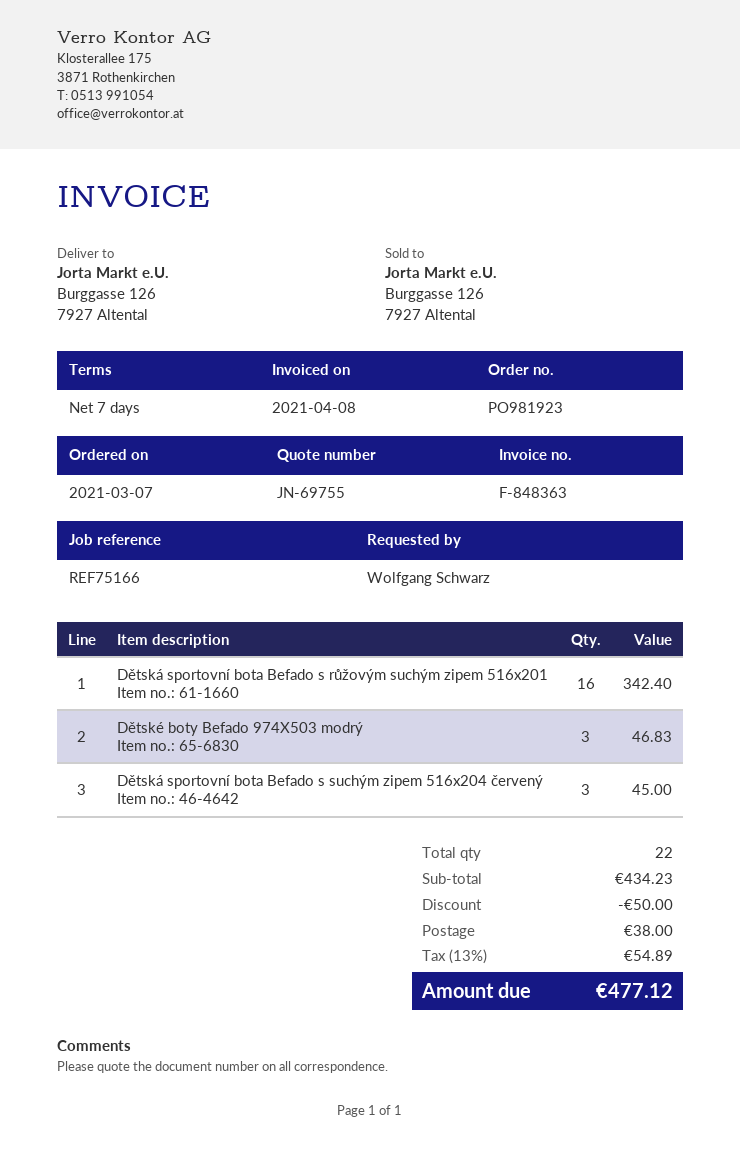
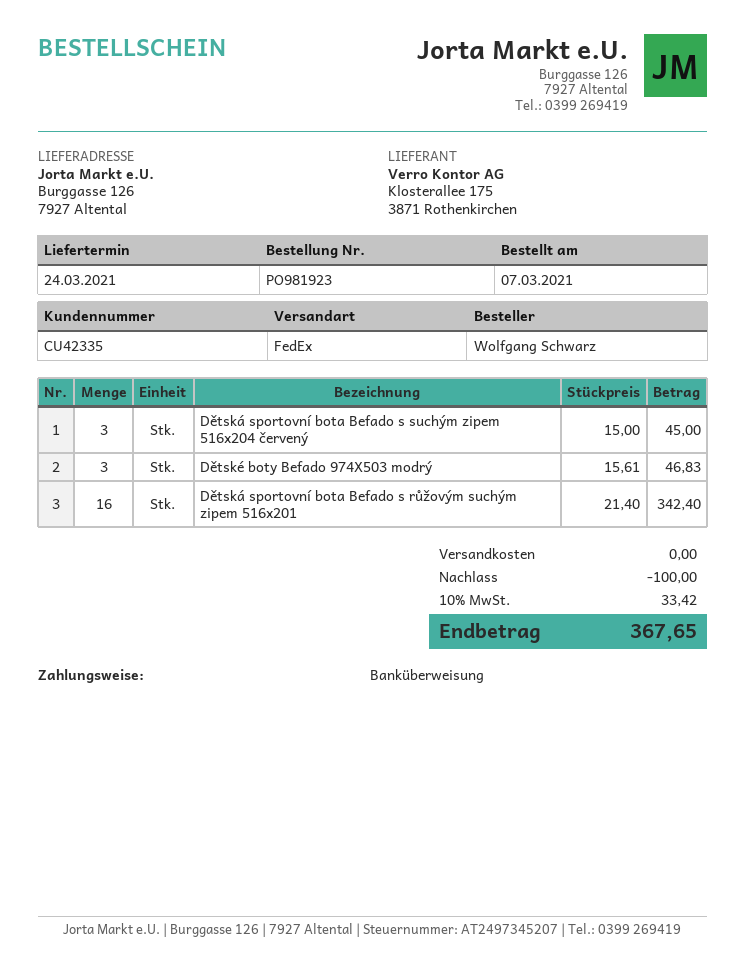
discount: 50.00 -> 100.00
shipping: 38.00 -> 0.00
tax: 13% = 54.89 -> 10% = 33.42
total: 477.12 -> 367.65

